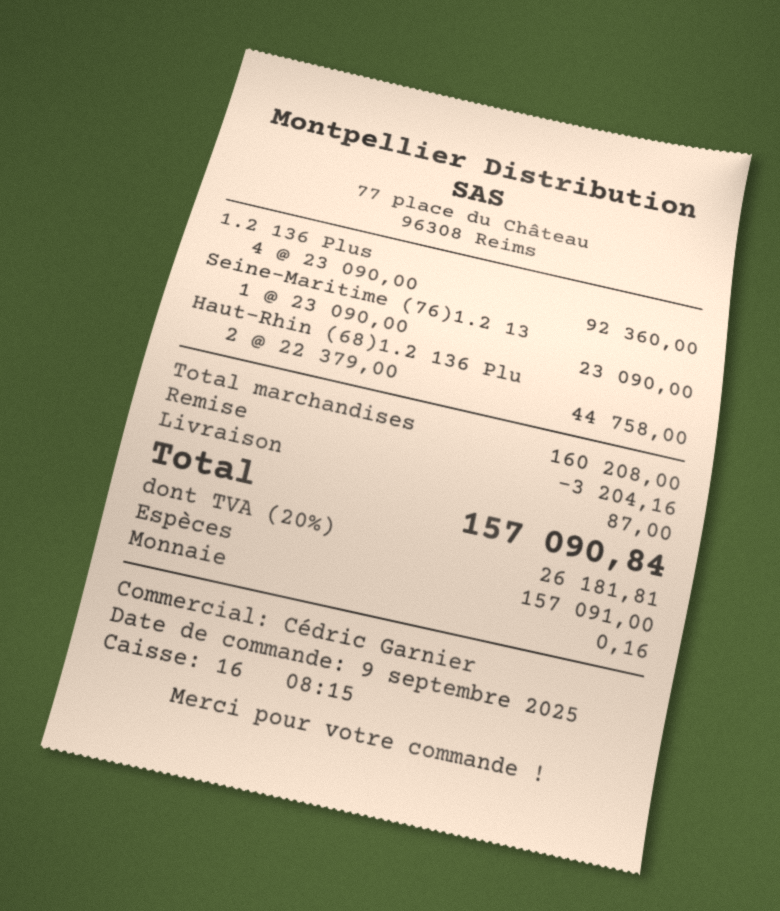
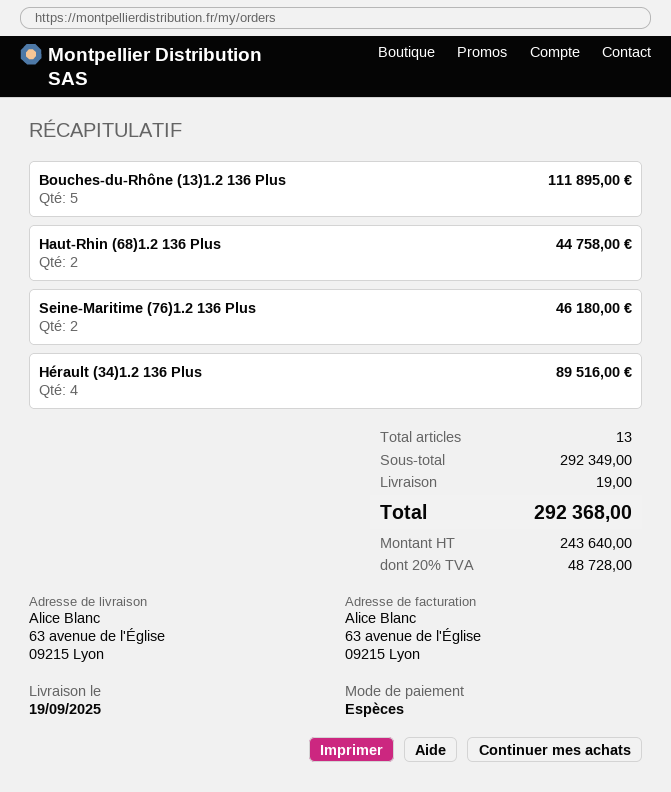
1.2 136 Plus: 4 for 92360.00 -> none
Seine-Maritime (76)1.2 13: 1 for 23090.00 -> 2 for 46180.00
Bouches-du-Rhône (13)1.2 136 Plus: none -> 5 for 111895.00
Hérault (34)1.2 136 Plus: none -> 4 for 89516.00
subtotal: 160208.00 -> 292349.00
discount: 3204.16 -> none
shipping: 87.00 -> 19.00
tax: 20% = 26181.81 -> 20% = 48728.00
total: 157090.84 -> 292368.00

